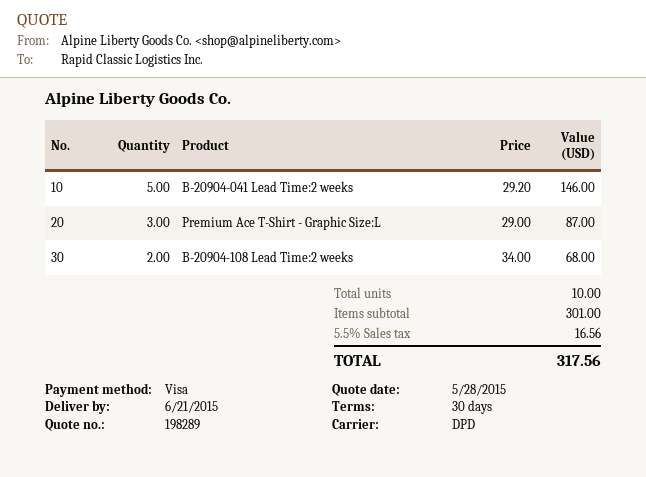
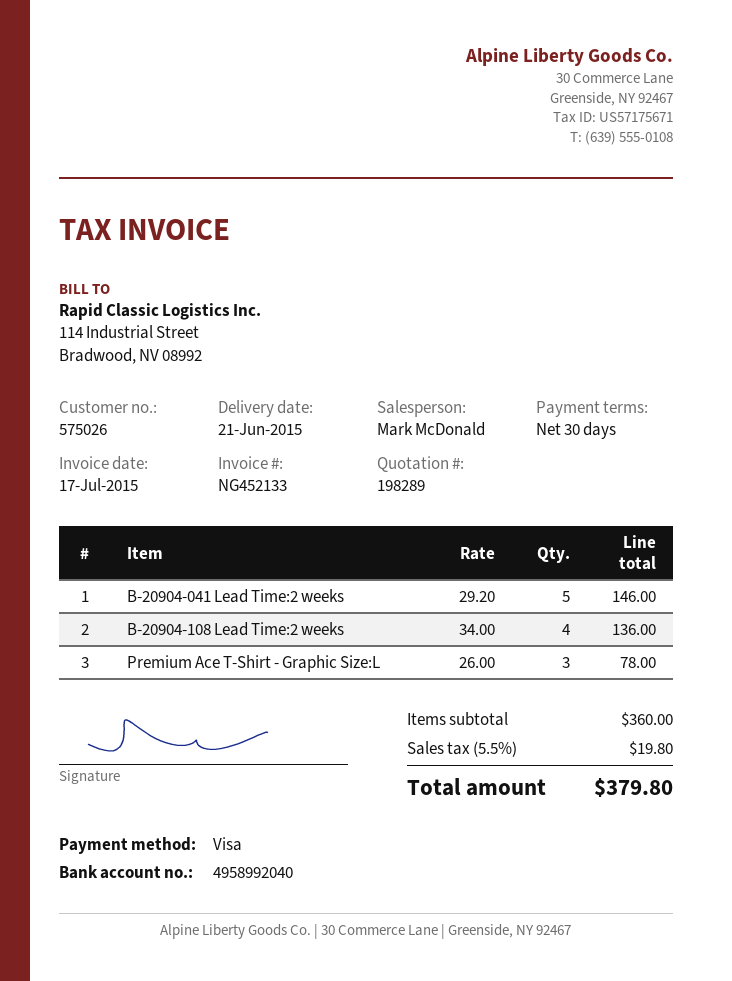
Premium Ace T-Shirt - Graphic Size:L: 3 x 29.00 = 87.00 -> 3 x 26.00 = 78.00
B-20904-108 Lead Time:2 weeks: 2 x 34.00 = 68.00 -> 4 x 34.00 = 136.00
subtotal: 301.00 -> 360.00
tax: 5.5% = 16.56 -> 5.5% = 19.80
total: 317.56 -> 379.80

